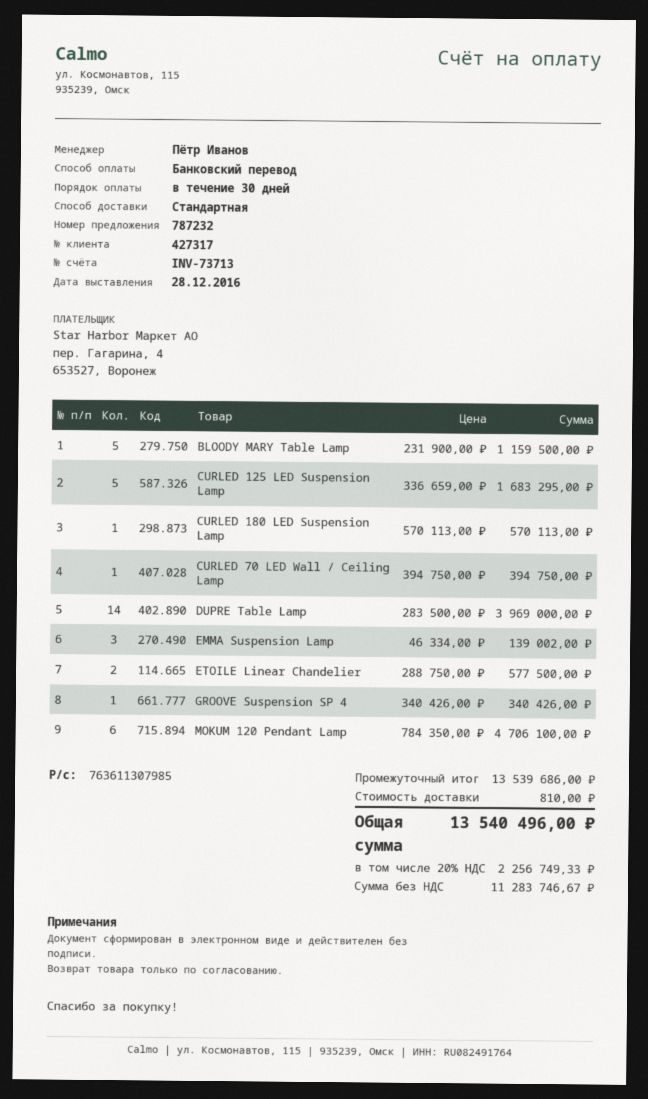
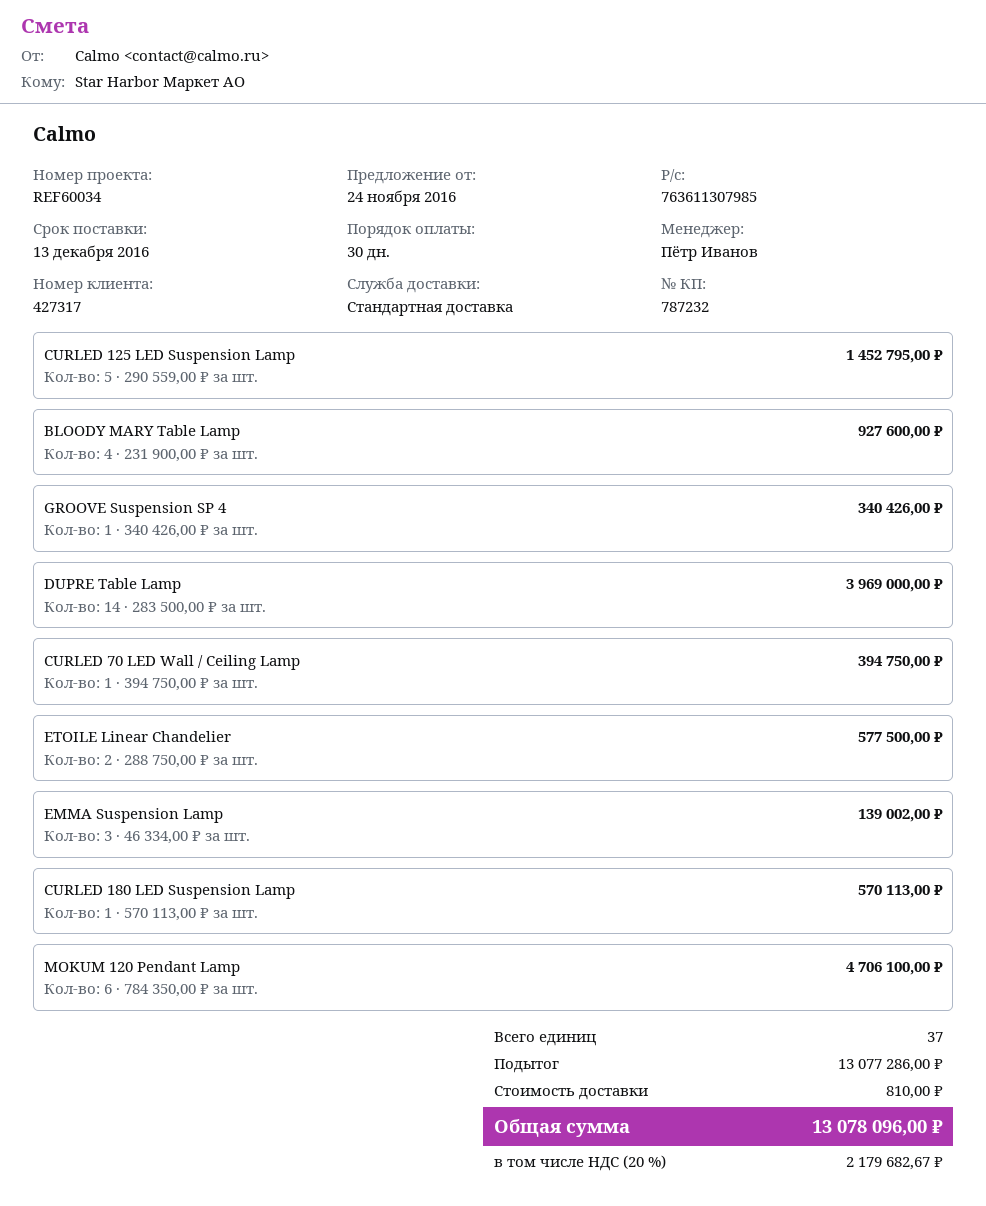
BLOODY MARY Table Lamp: 5 x 231900.00 = 1159500.00 -> 4 x 231900.00 = 927600.00
CURLED 125 LED Suspension Lamp: 5 x 336659.00 = 1683295.00 -> 5 x 290559.00 = 1452795.00
subtotal: 13539686.00 -> 13077286.00
tax: 20% = 2256749.33 -> 20% = 2179682.67
total: 13540496.00 -> 13078096.00

